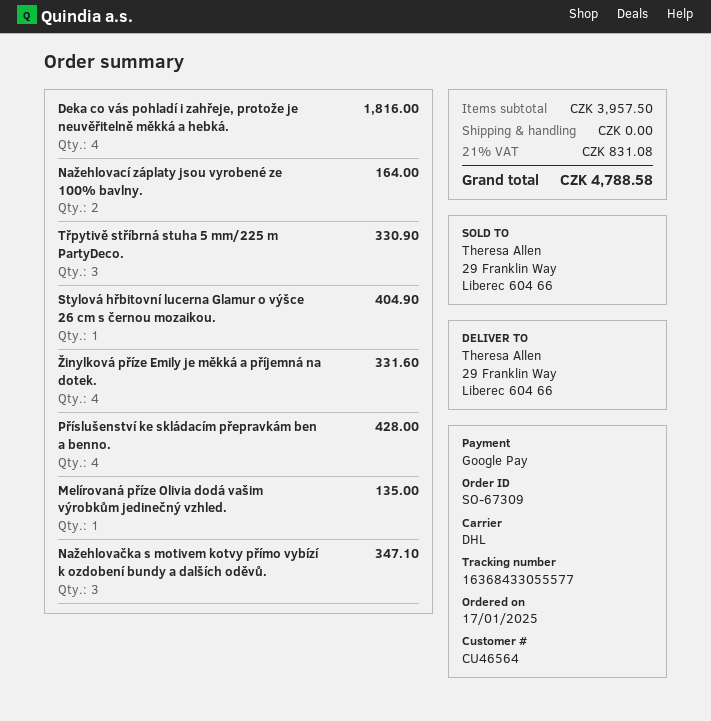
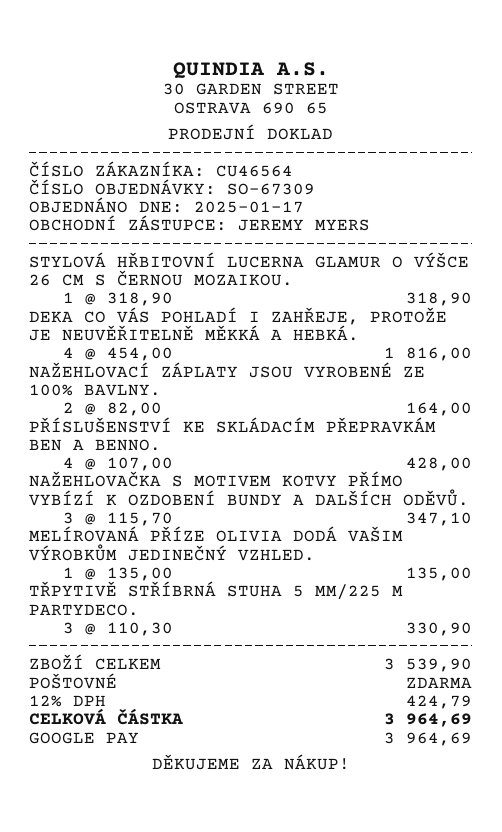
Stylová hřbitovní lucerna Glamur o výšce 26 cm s černou mozaikou.: 1 for 404.90 -> 1 for 318.90
Žinylková příze Emily je měkká a příjemná na dotek.: 4 for 331.60 -> none
subtotal: 3957.50 -> 3539.90
tax: 21% = 831.08 -> 12% = 424.79
total: 4788.58 -> 3964.69

